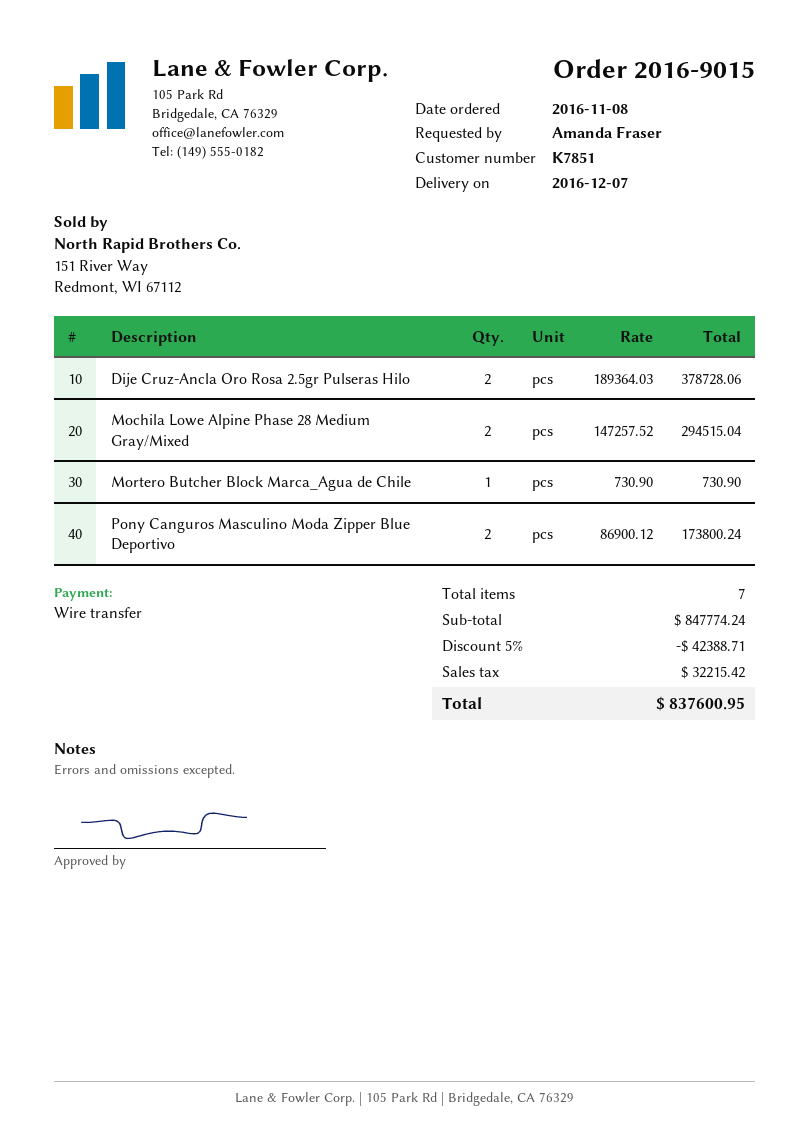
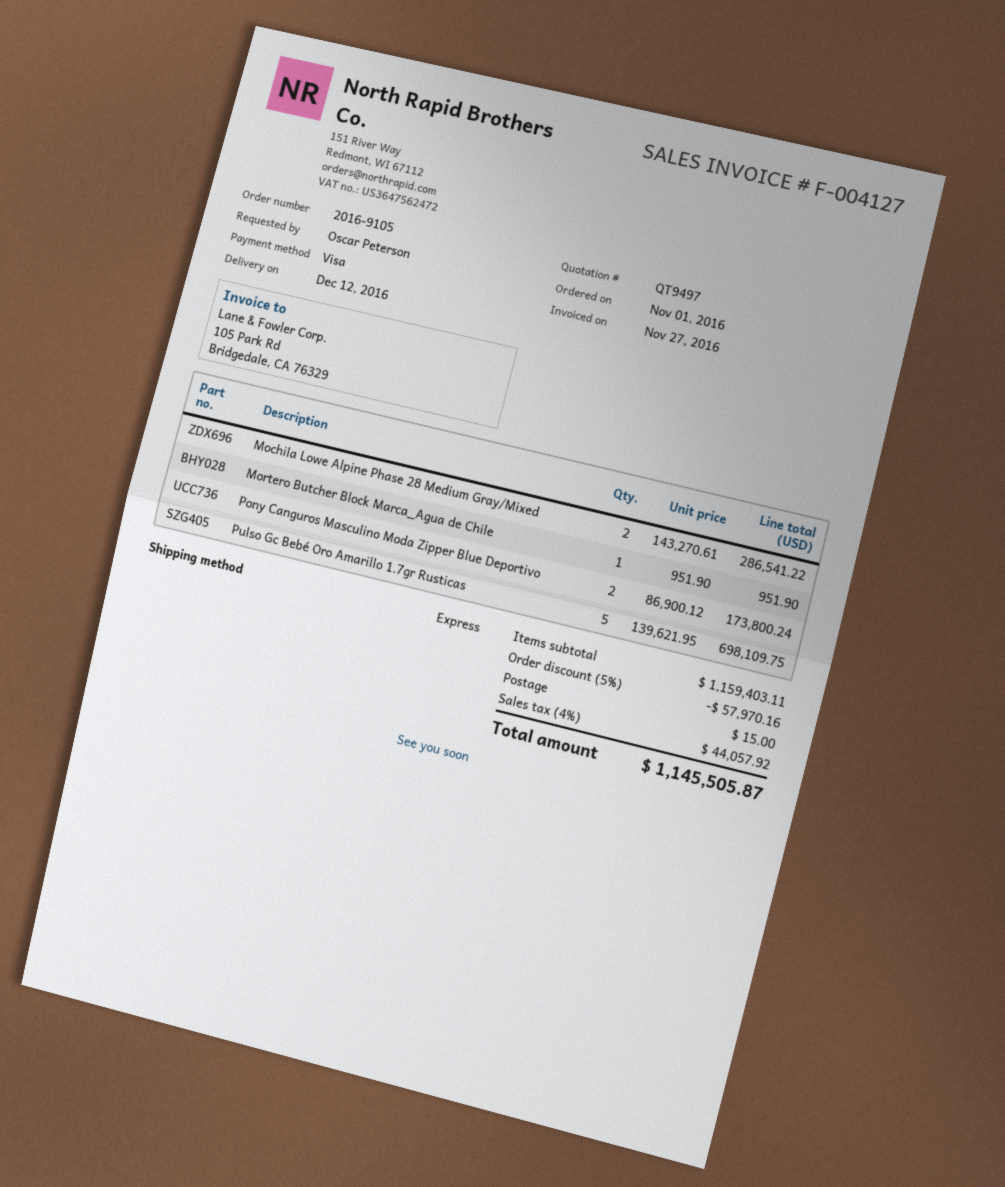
order number: 2016-9015 -> 2016-9105
order date: 2016-11-08 -> 2016-11-01
delivery date: 2016-12-07 -> 2016-12-12
ordered by: Amanda Fraser -> Oscar Peterson
payment method: bank transfer -> Visa
Dije Cruz-Ancla Oro Rosa 2.5gr Pulseras Hilo: 2 x 189364.03 = 378728.06 -> none
Mochila Lowe Alpine Phase 28 Medium Gray/Mixed: 2 x 147257.52 = 294515.04 -> 2 x 143270.61 = 286541.22
Mortero Butcher Block Marca_Agua de Chile: 1 x 730.90 = 730.90 -> 1 x 951.90 = 951.90
Pulso Gc Bebé Oro Amarillo 1.7gr Rusticas: none -> 5 x 139621.95 = 698109.75
subtotal: 847774.24 -> 1159403.11
discount: 5% = 42388.71 -> 5% = 57970.16
shipping: none -> 15.00
tax: 32215.42 -> 44057.92
total: 837600.95 -> 1145505.87

